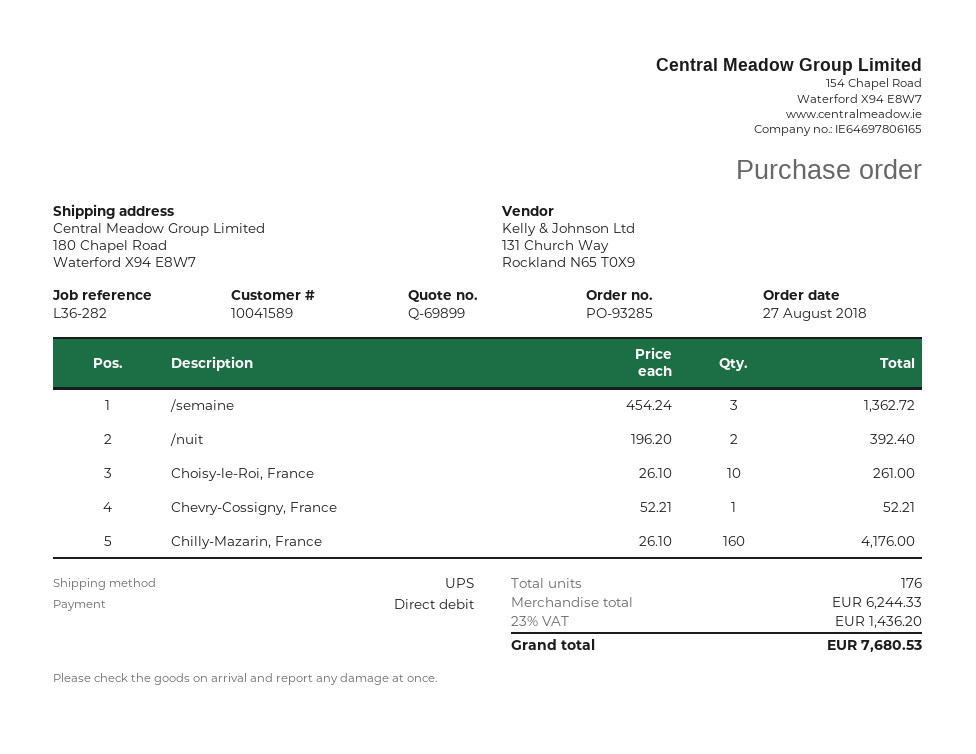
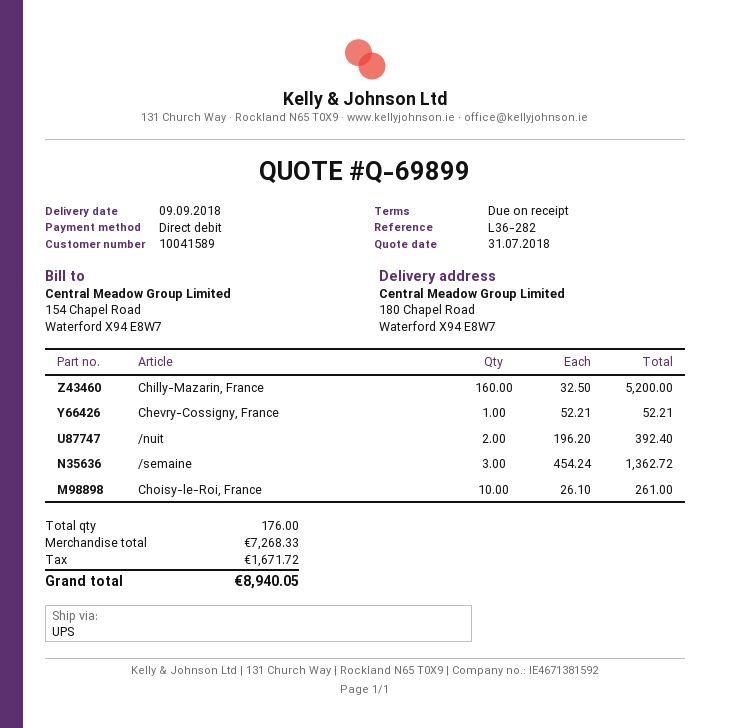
Chilly-Mazarin, France: 160 x 26.10 = 4176.00 -> 160 x 32.50 = 5200.00
subtotal: 6244.33 -> 7268.33
tax: 1436.20 -> 1671.72
total: 7680.53 -> 8940.05

